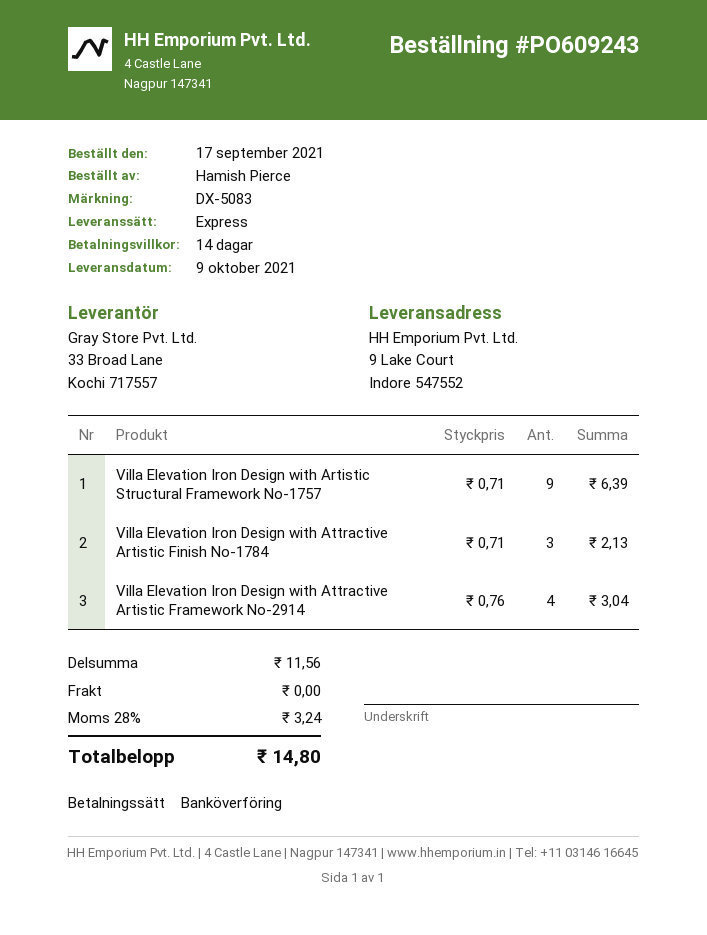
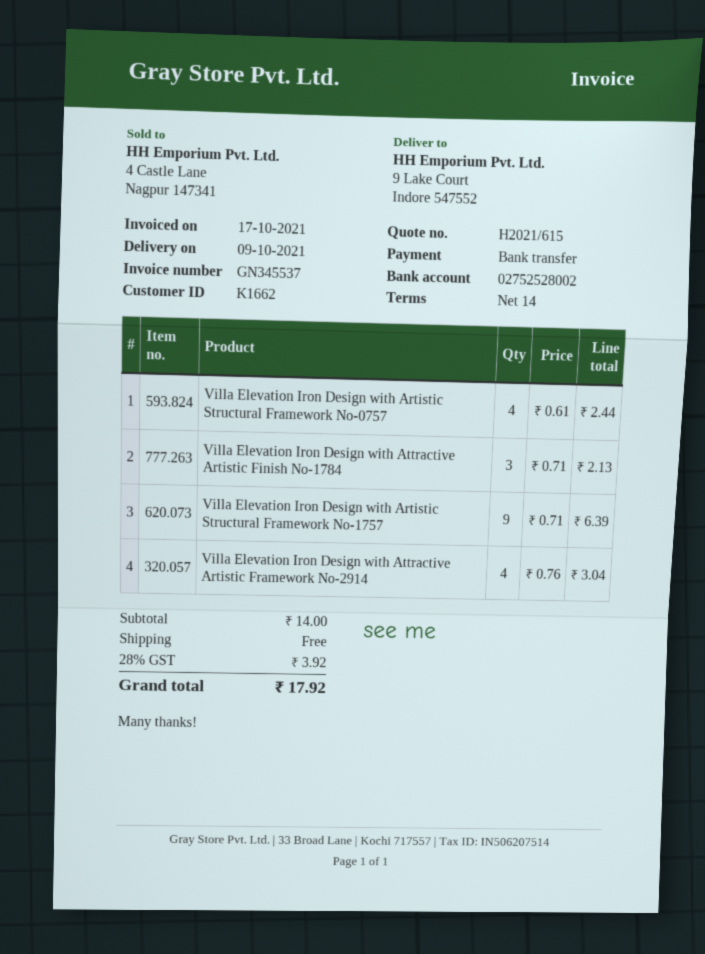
Villa Elevation Iron Design with Artistic Structural Framework No-0757: none -> 4 x 0.61 = 2.44
subtotal: 11.56 -> 14.00
tax: 28% = 3.24 -> 28% = 3.92
total: 14.80 -> 17.92

